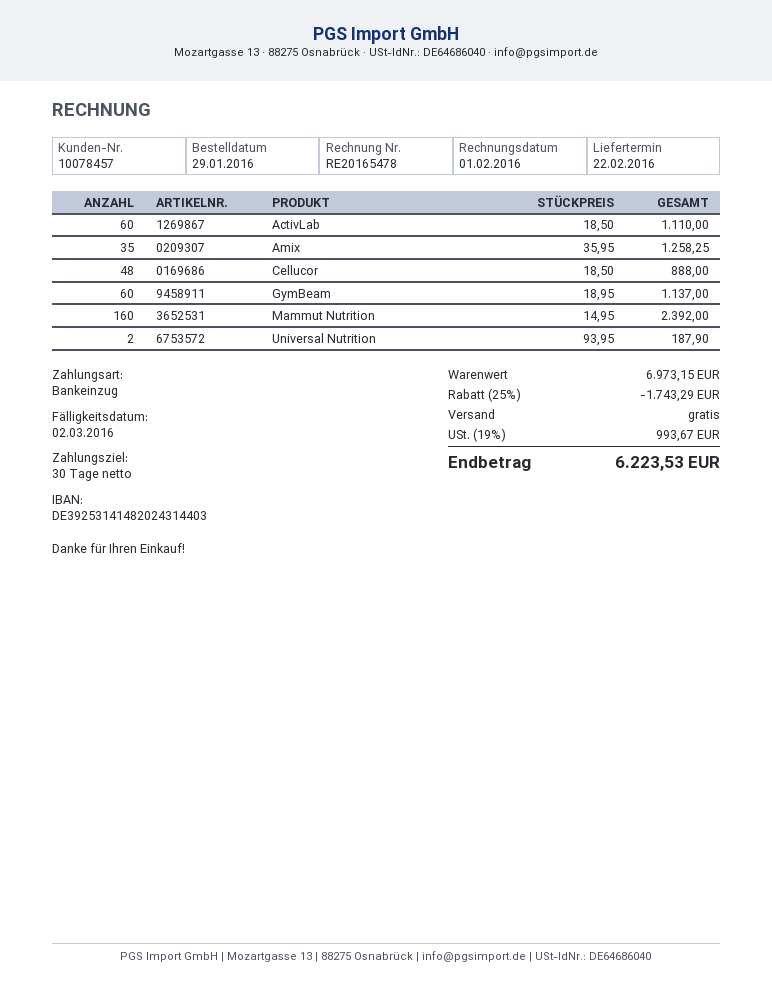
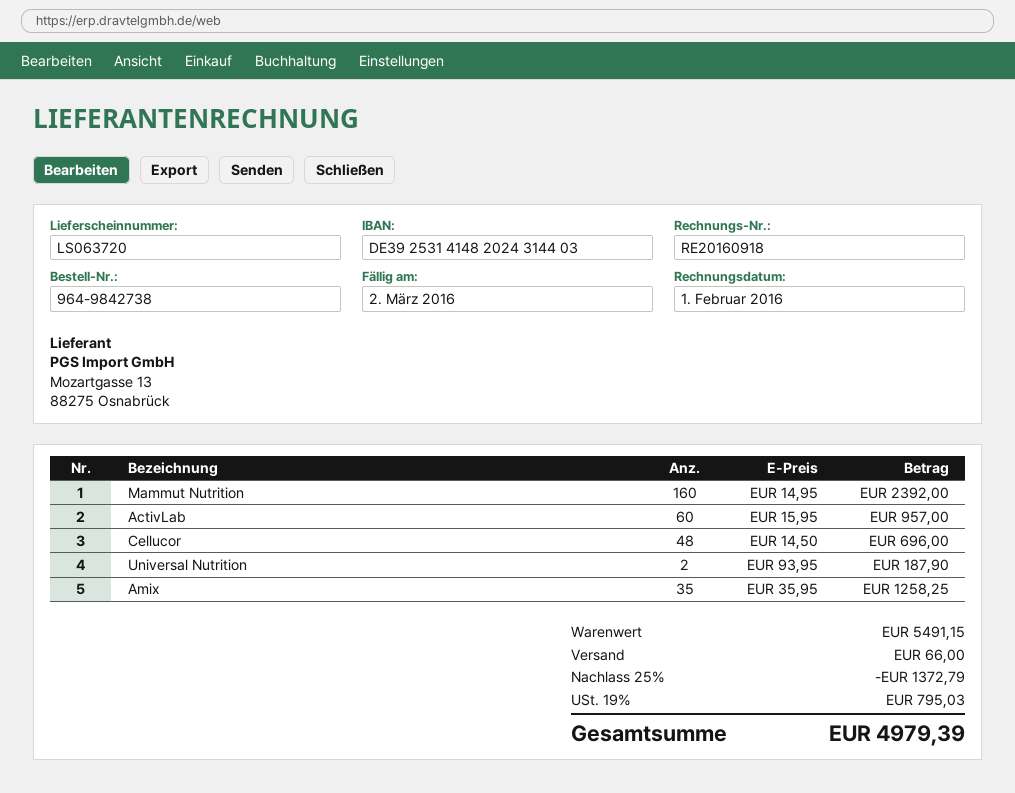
invoice number: RE20165478 -> RE20160918
ActivLab: 60 x 18.50 = 1110.00 -> 60 x 15.95 = 957.00
Cellucor: 48 x 18.50 = 888.00 -> 48 x 14.50 = 696.00
GymBeam: 60 x 18.95 = 1137.00 -> none
subtotal: 6973.15 -> 5491.15
discount: 25% = 1743.29 -> 25% = 1372.79
shipping: 0.00 -> 66.00
tax: 19% = 993.67 -> 19% = 795.03
total: 6223.53 -> 4979.39

